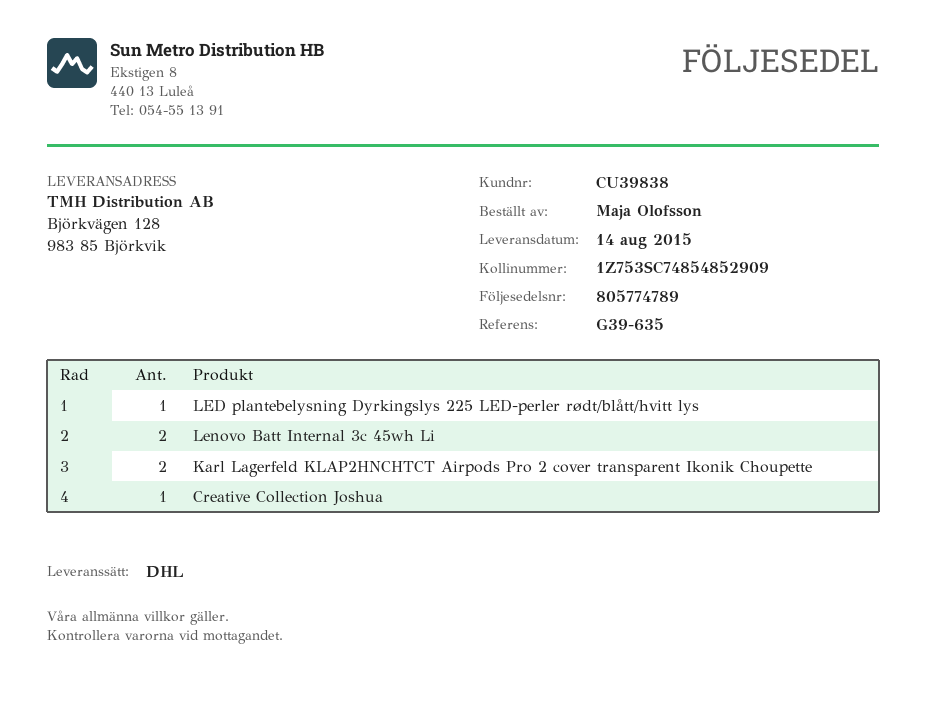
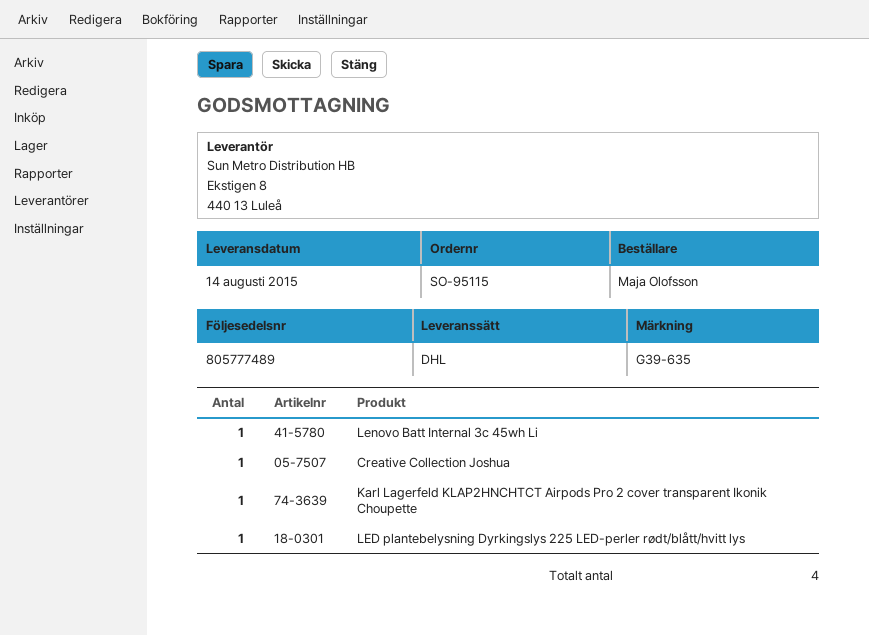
delivery note number: 805774789 -> 805777489
Lenovo Batt Internal 3c 45wh Li: 2 -> 1
Karl Lagerfeld KLAP2HNCHTCT Airpods Pro 2 cover transparent Ikonik Choupette: 2 -> 1

